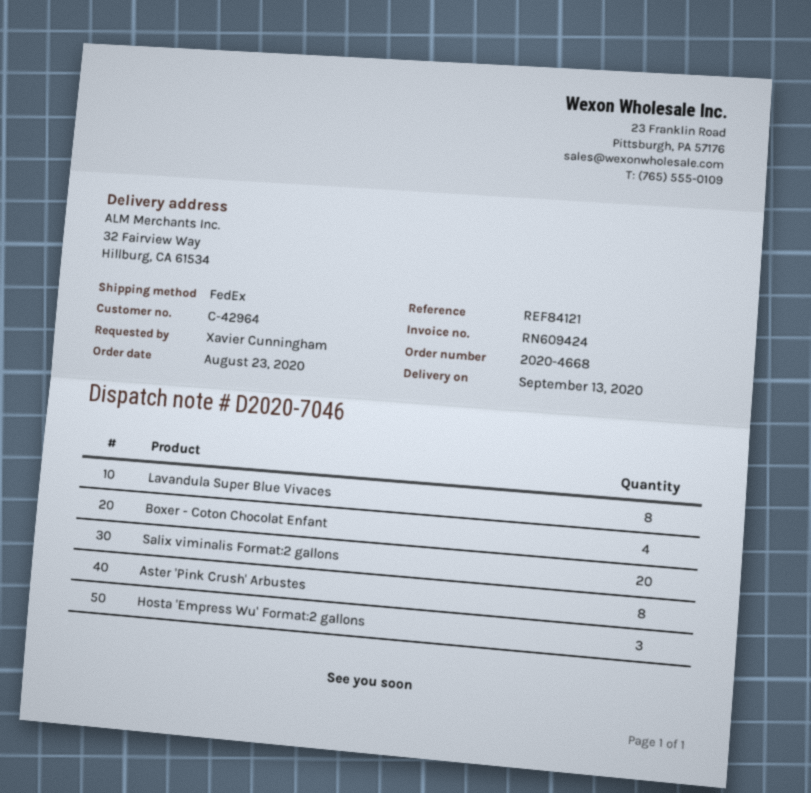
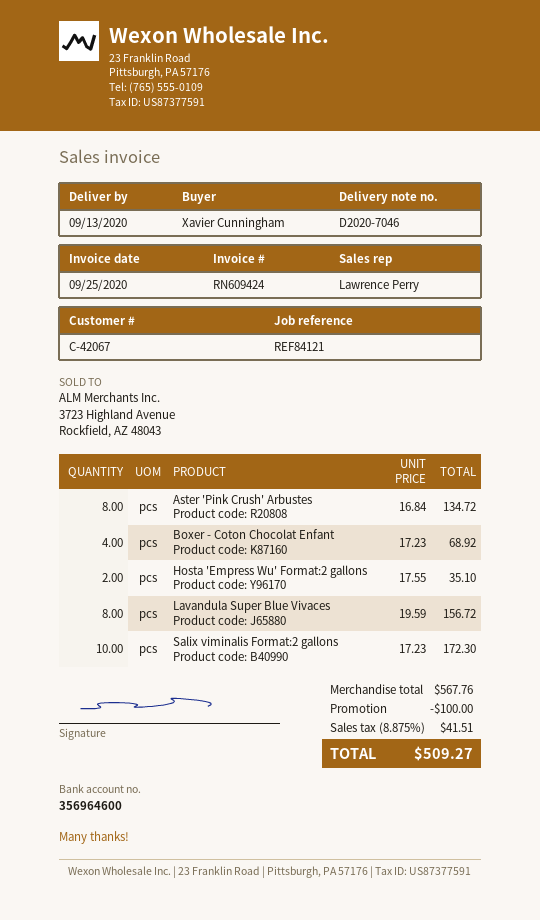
customer number: C-42964 -> C-42067
Salix viminalis Format:2 gallons: 20 -> 10
Hosta 'Empress Wu' Format:2 gallons: 3 -> 2

